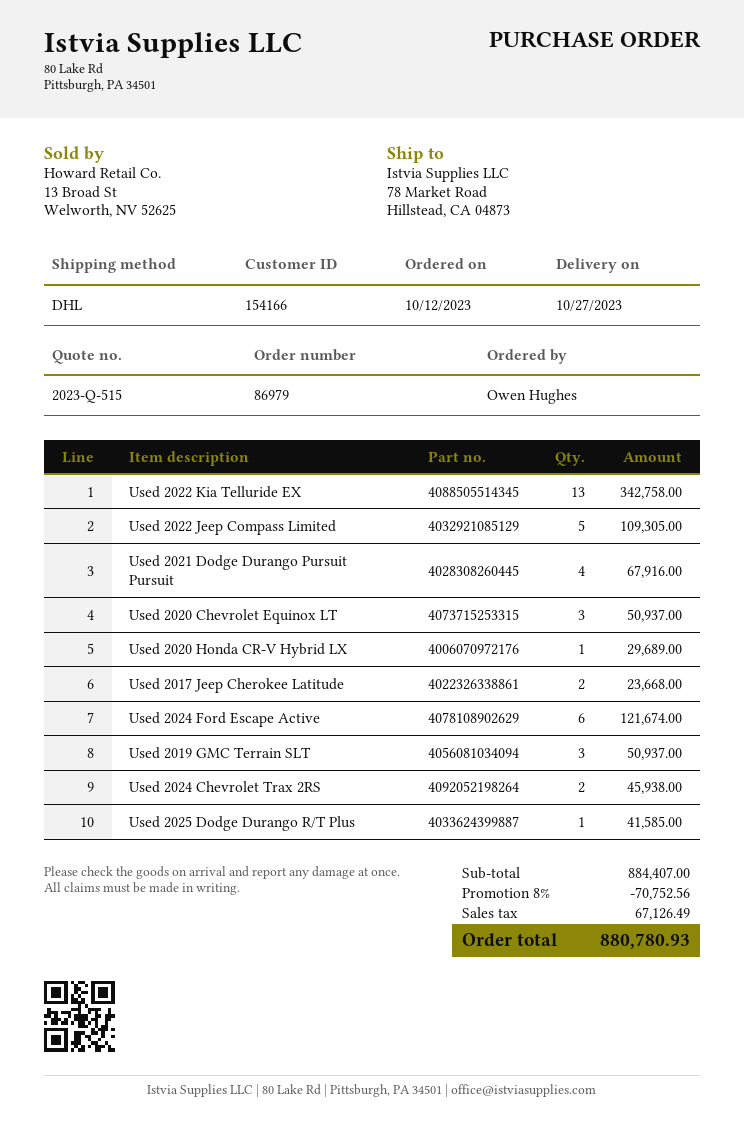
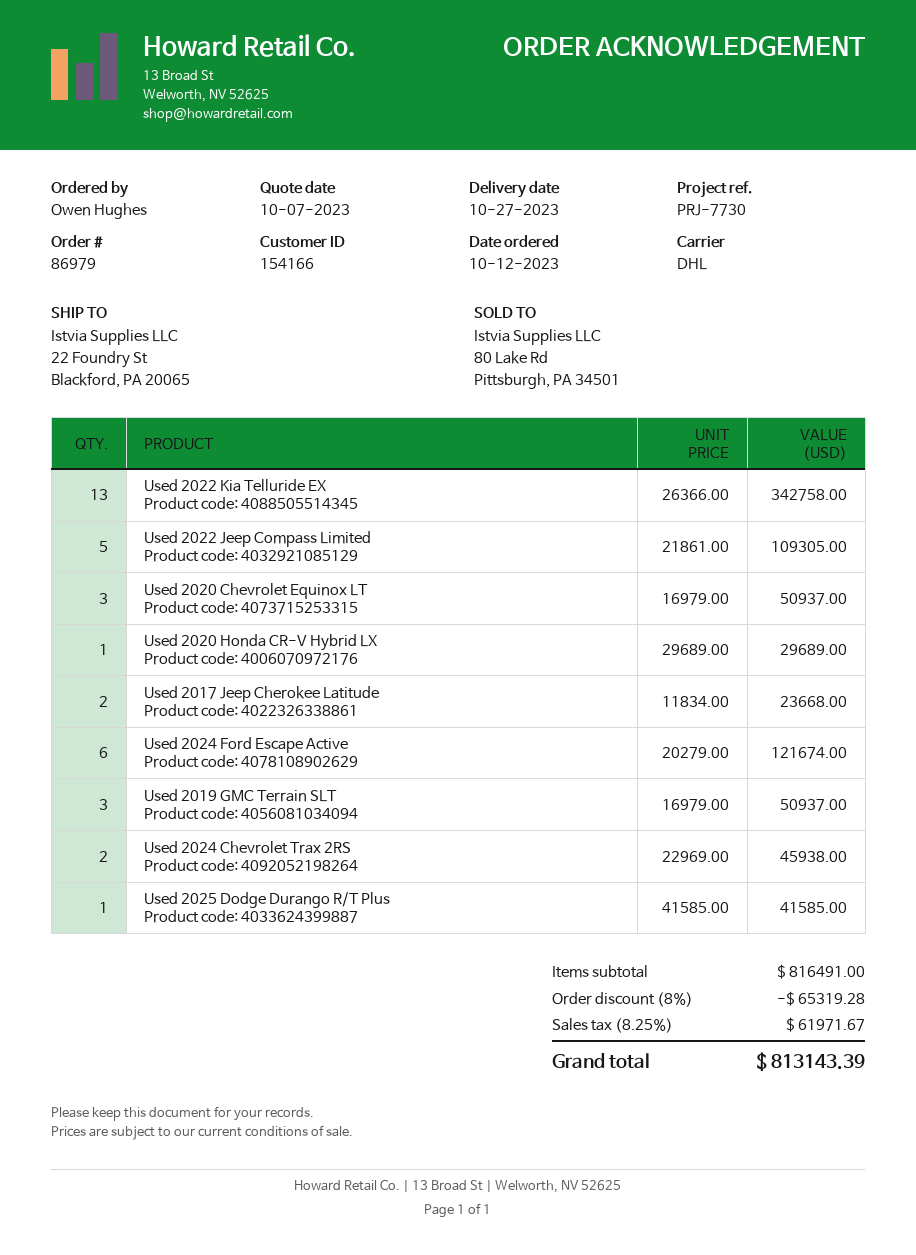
ship to: 78 Market Road, Hillstead, CA 04873 -> 22 Foundry St, Blackford, PA 20065
Used 2021 Dodge Durango Pursuit Pursuit: 4 for 67916.00 -> none
subtotal: 884407.00 -> 816491.00
discount: 8% = 70752.56 -> 8% = 65319.28
tax: 67126.49 -> 61971.67
total: 880780.93 -> 813143.39

